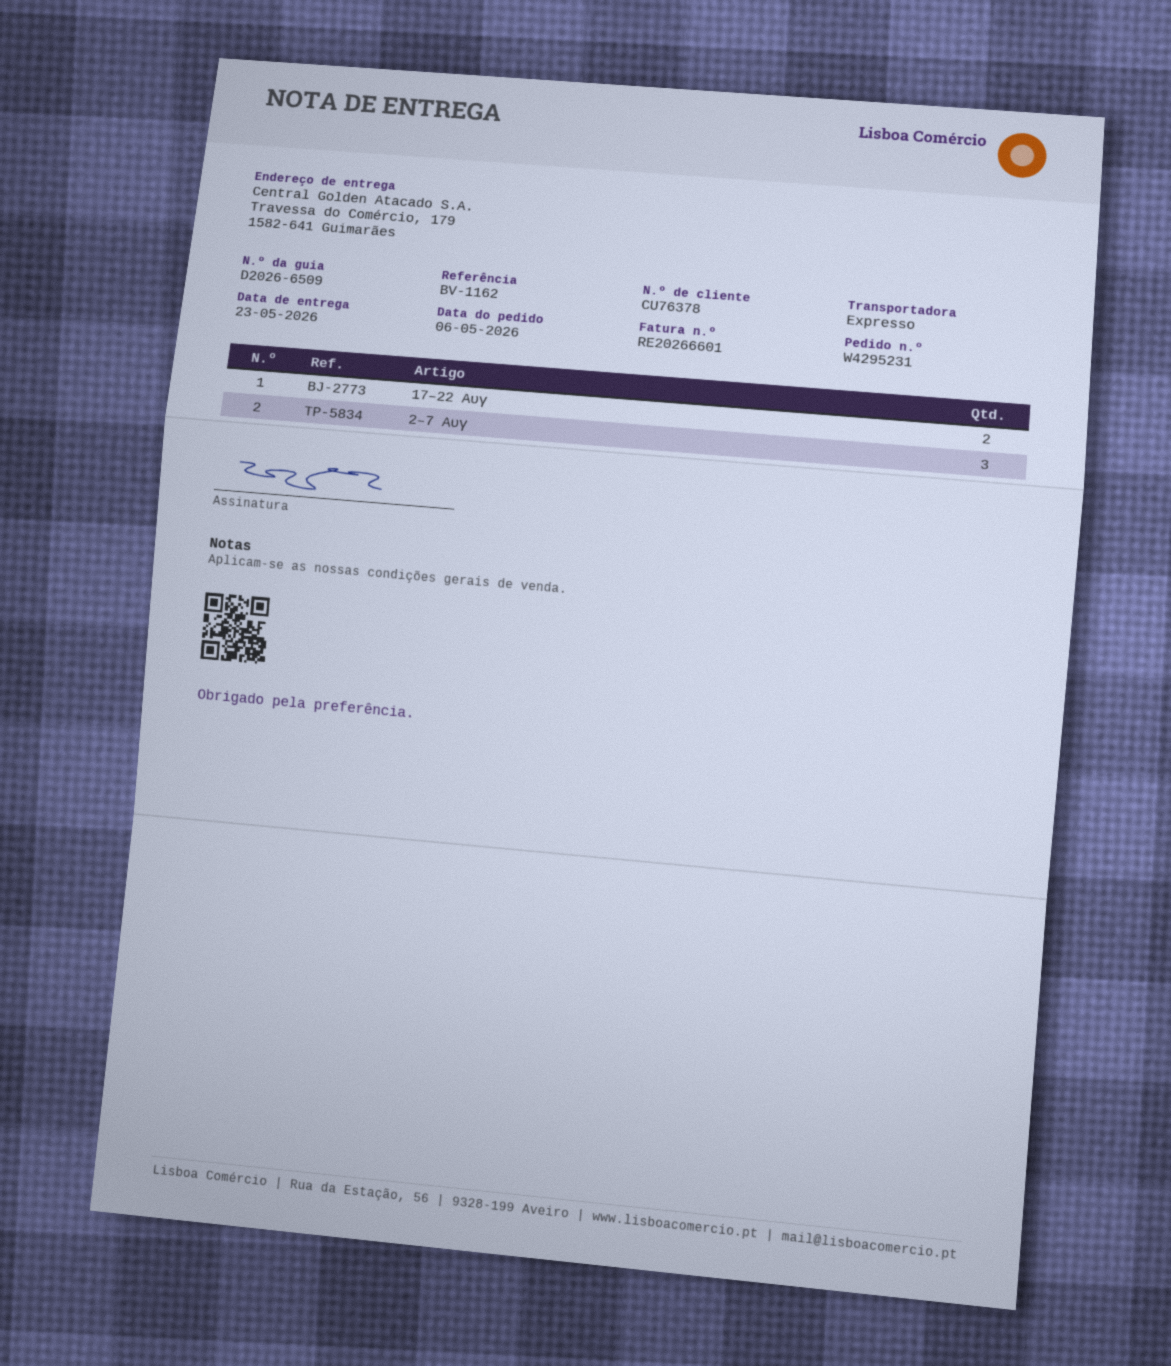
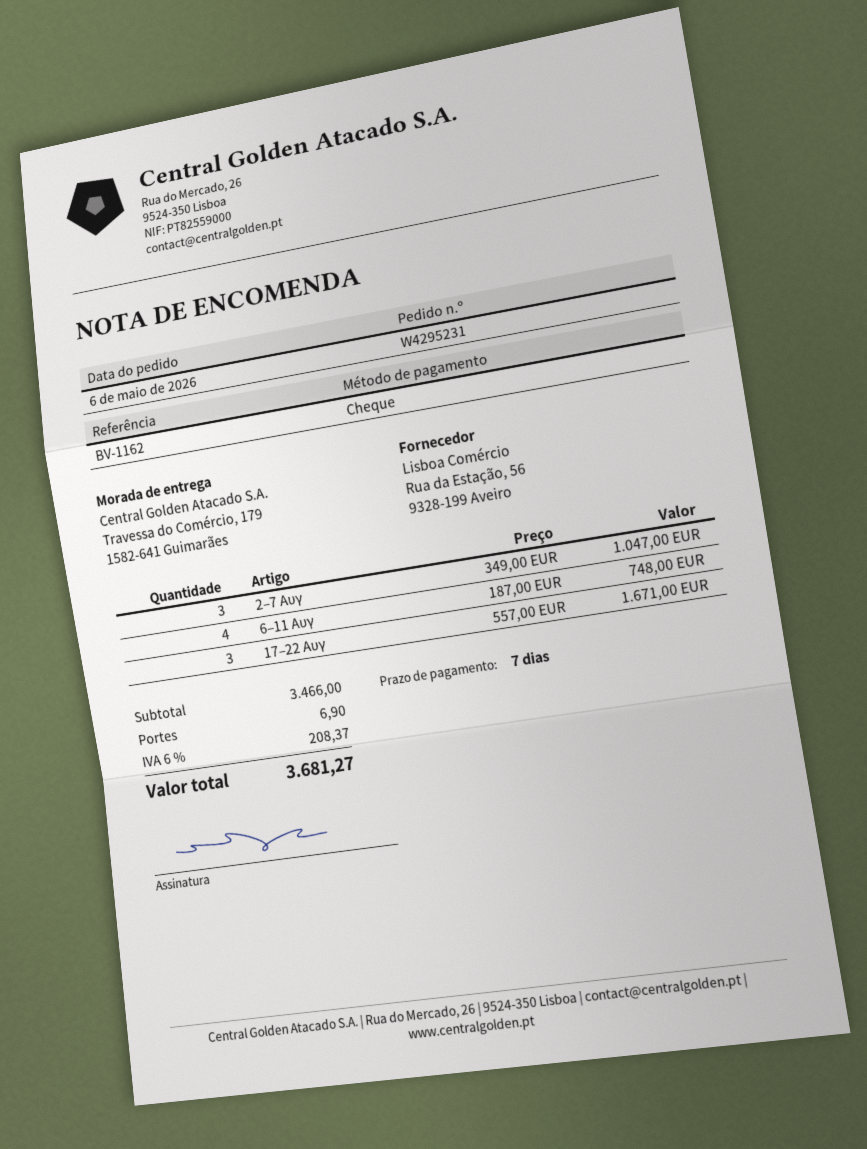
17–22 Αυγ: 2 -> 3
6–11 Αυγ: none -> 4

